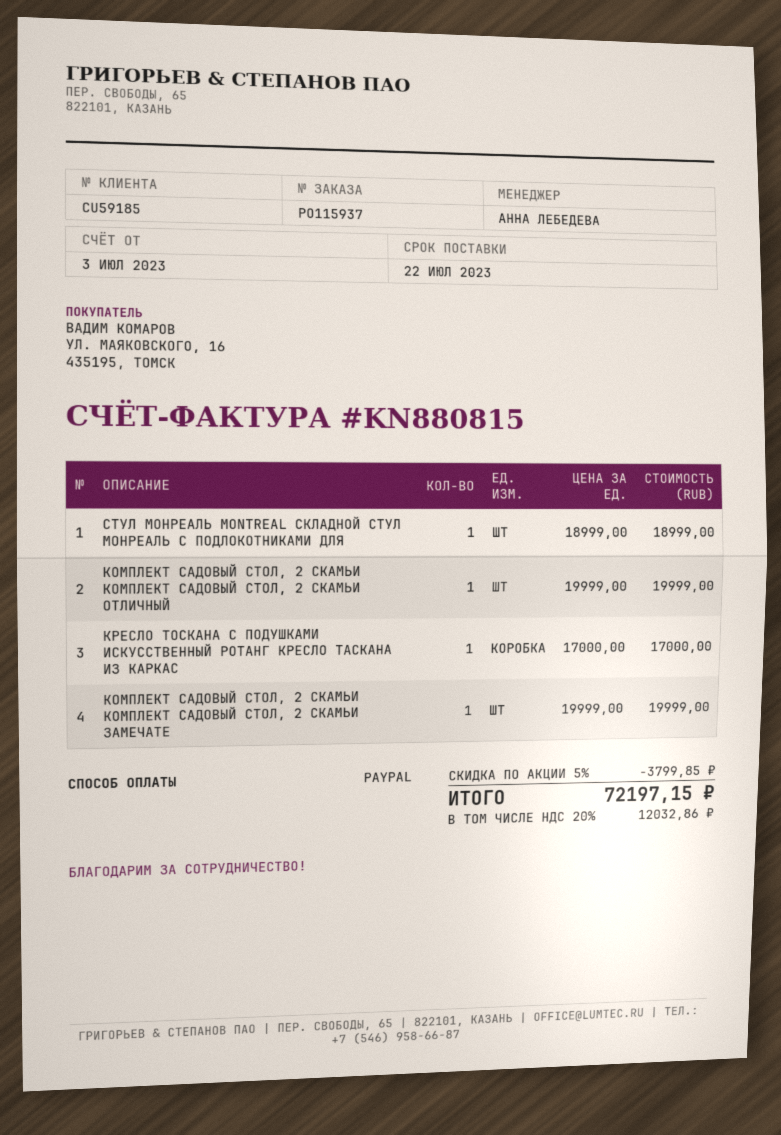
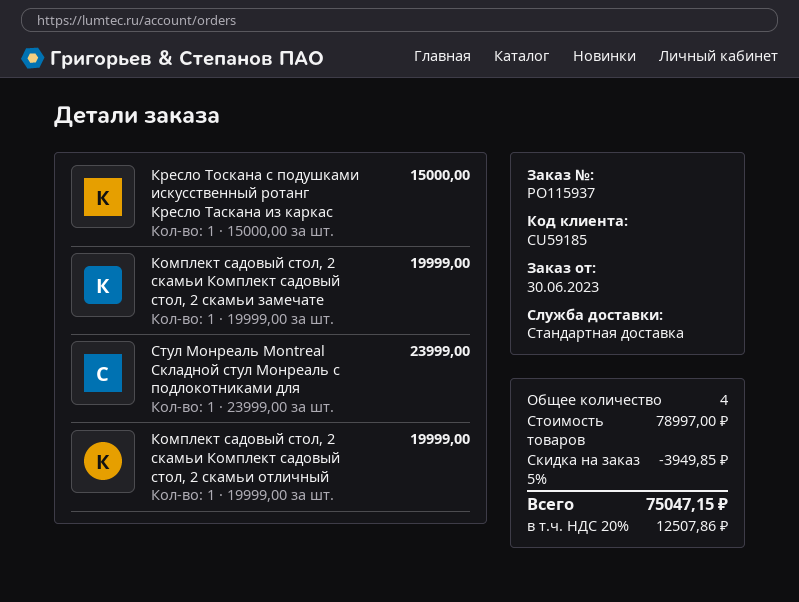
СТУЛ МОНРЕАЛЬ MONTREAL СКЛАДНОЙ СТУЛ МОНРЕАЛЬ С ПОДЛОКОТНИКАМИ ДЛЯ: 1 x 18999.00 = 18999.00 -> 1 x 23999.00 = 23999.00
КРЕСЛО ТОСКАНА С ПОДУШКАМИ ИСКУССТВЕННЫЙ РОТАНГ КРЕСЛО ТАСКАНА ИЗ КАРКАС: 1 x 17000.00 = 17000.00 -> 1 x 15000.00 = 15000.00
discount: 5% = 3799.85 -> 5% = 3949.85
tax: 20% = 12032.86 -> 20% = 12507.86
total: 72197.15 -> 75047.15

